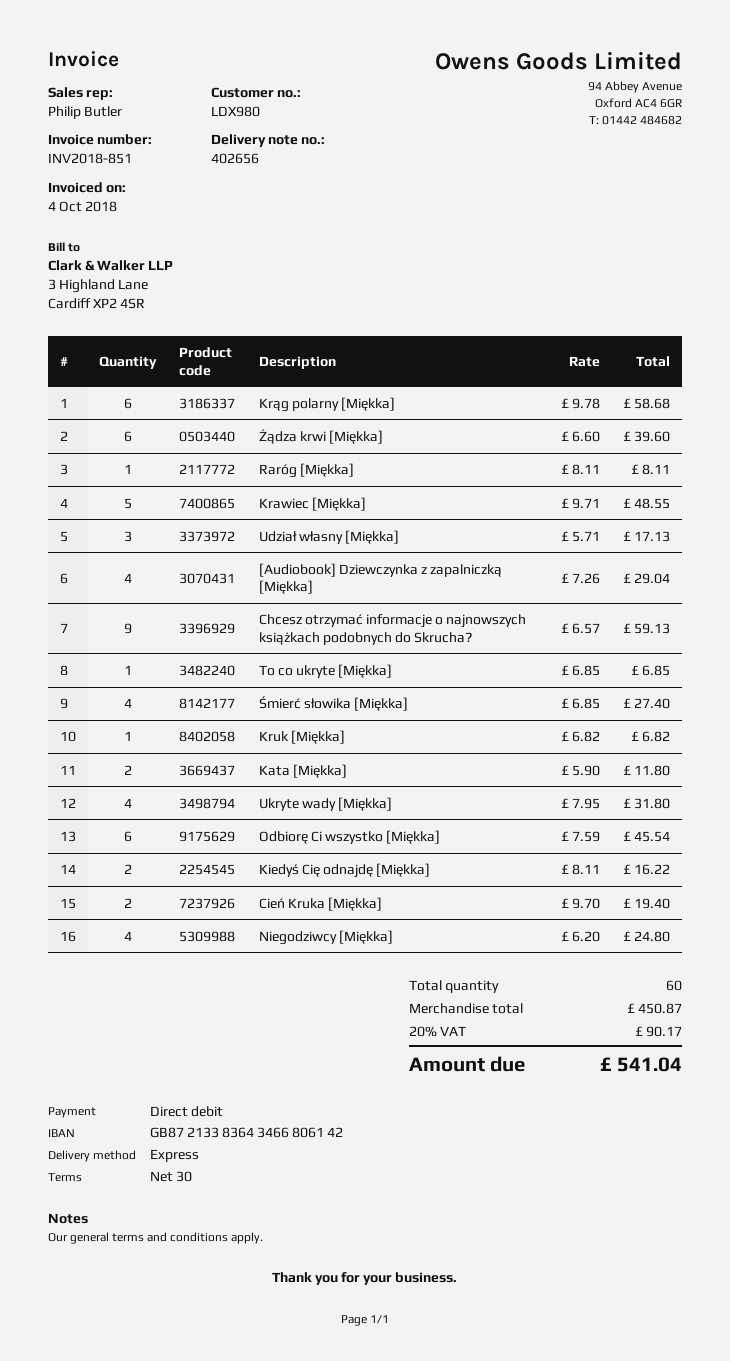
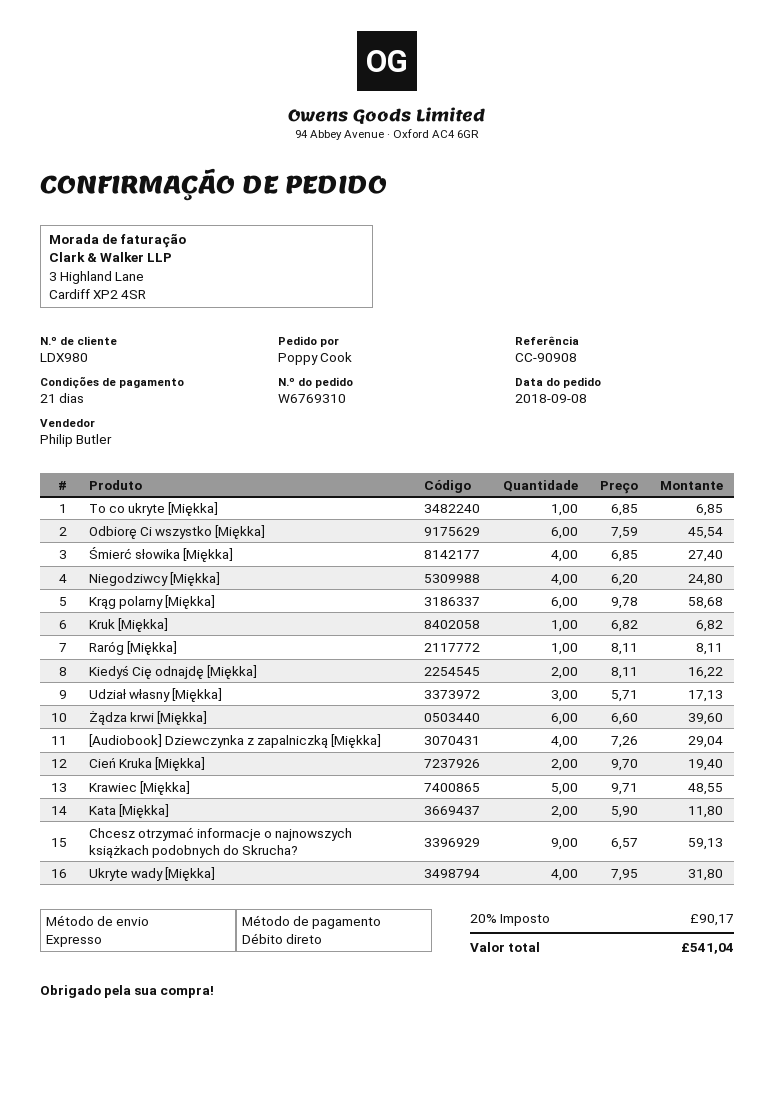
payment terms: 30 days -> 21 days

